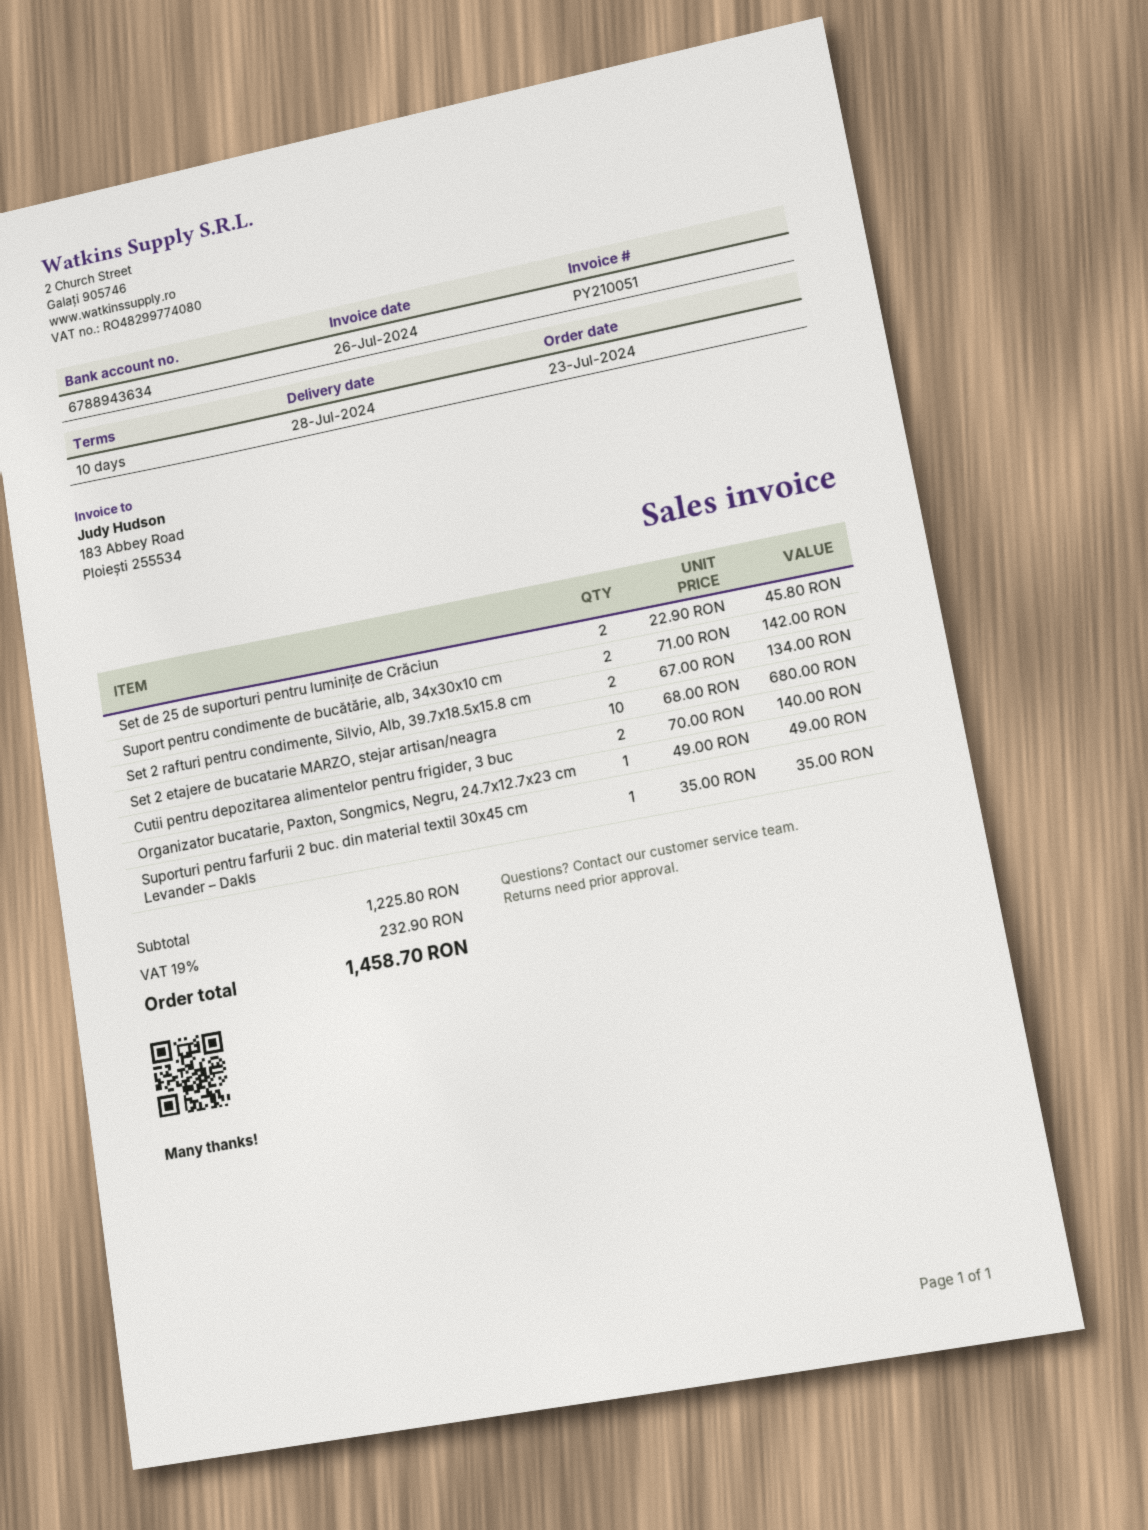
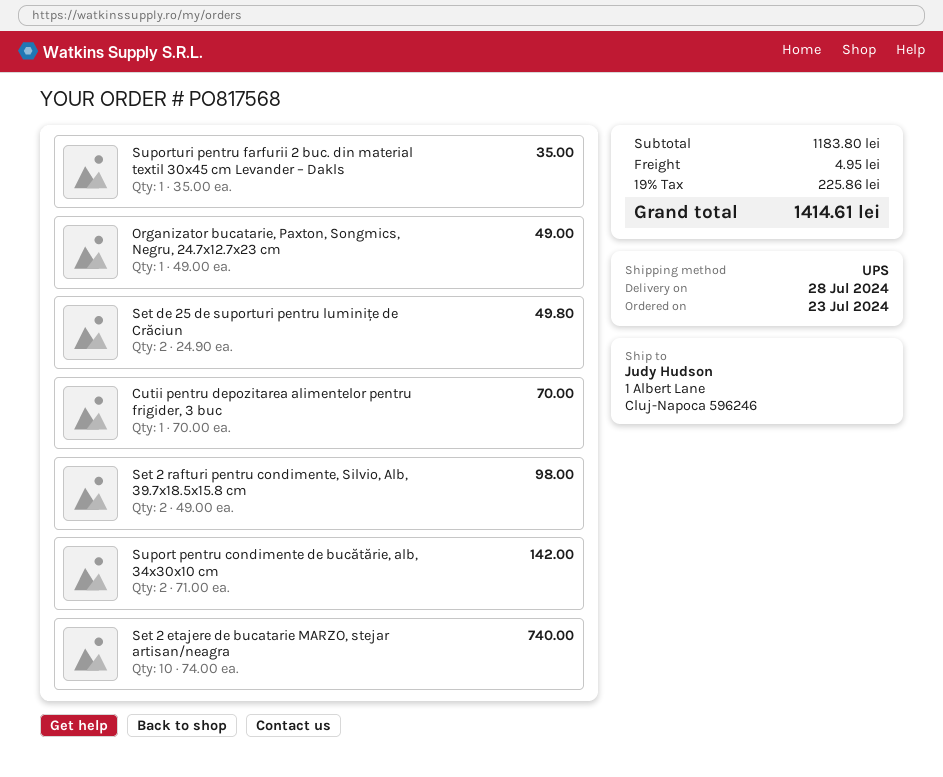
Set de 25 de suporturi pentru luminițe de Crăciun: 2 x 22.90 = 45.80 -> 2 x 24.90 = 49.80
Set 2 rafturi pentru condimente, Silvio, Alb, 39.7x18.5x15.8 cm: 2 x 67.00 = 134.00 -> 2 x 49.00 = 98.00
Set 2 etajere de bucatarie MARZO, stejar artisan/neagra: 10 x 68.00 = 680.00 -> 10 x 74.00 = 740.00
Cutii pentru depozitarea alimentelor pentru frigider, 3 buc: 2 x 70.00 = 140.00 -> 1 x 70.00 = 70.00
subtotal: 1225.80 -> 1183.80
shipping: none -> 4.95
tax: 19% = 232.90 -> 19% = 225.86
total: 1458.70 -> 1414.61

